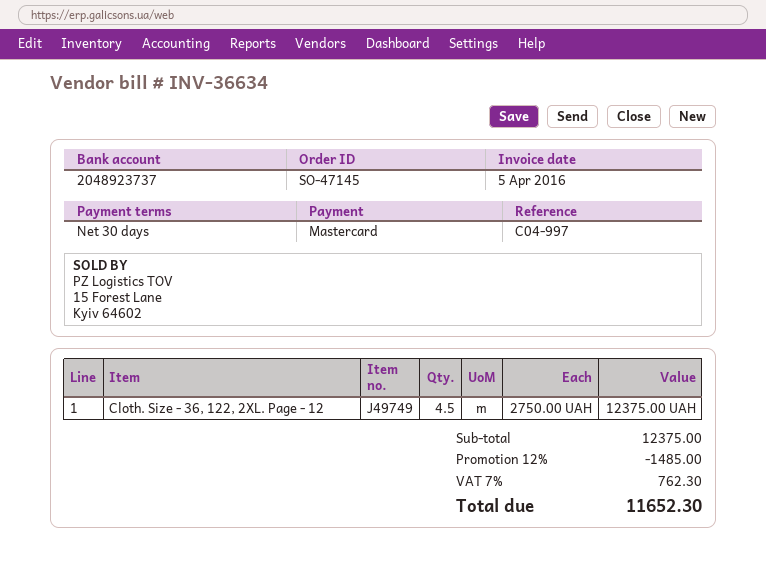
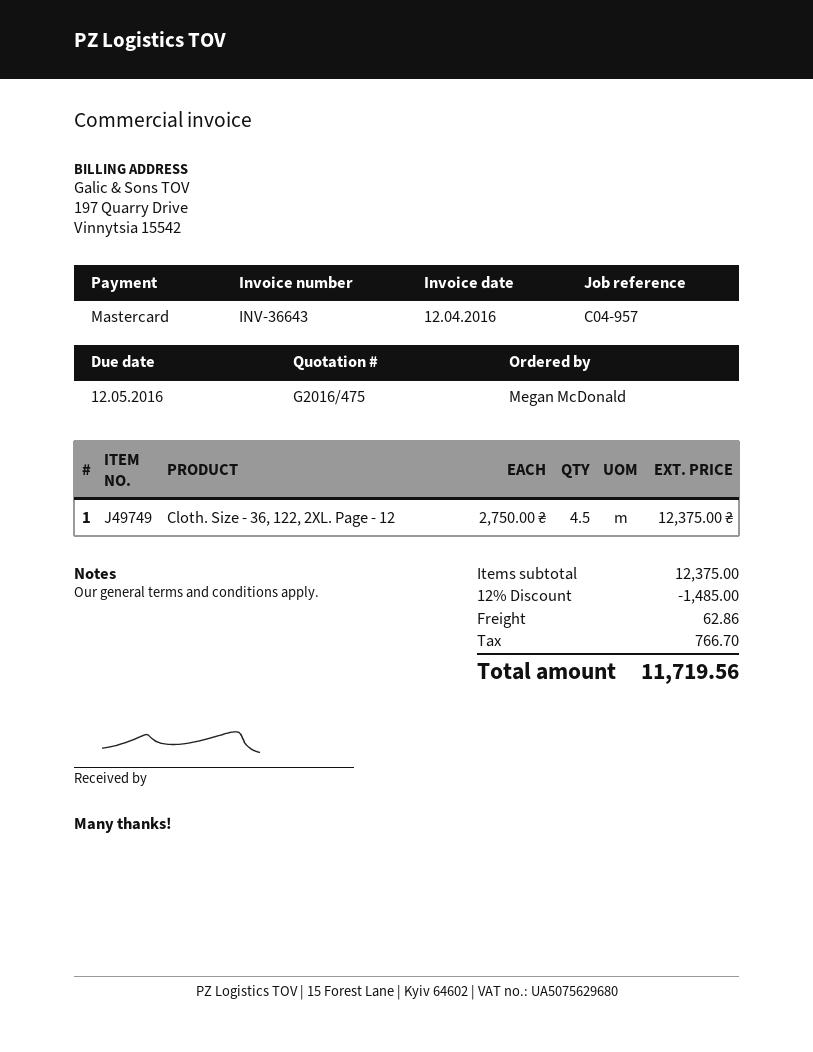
invoice number: INV-36634 -> INV-36643
invoice date: 2016-04-05 -> 2016-04-12
reference: C04-997 -> C04-957
shipping: none -> 62.86
tax: 762.30 -> 766.70
total: 11652.30 -> 11719.56

